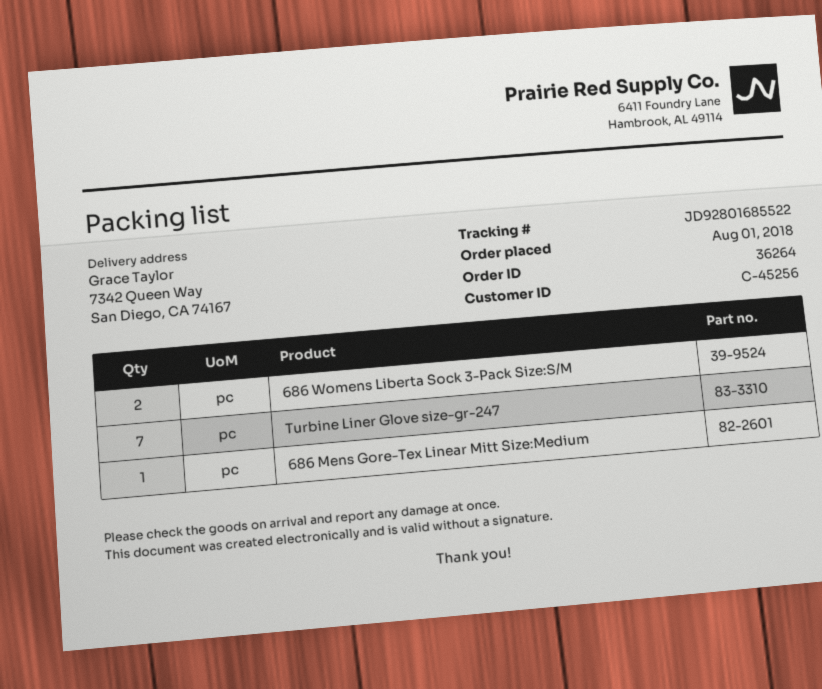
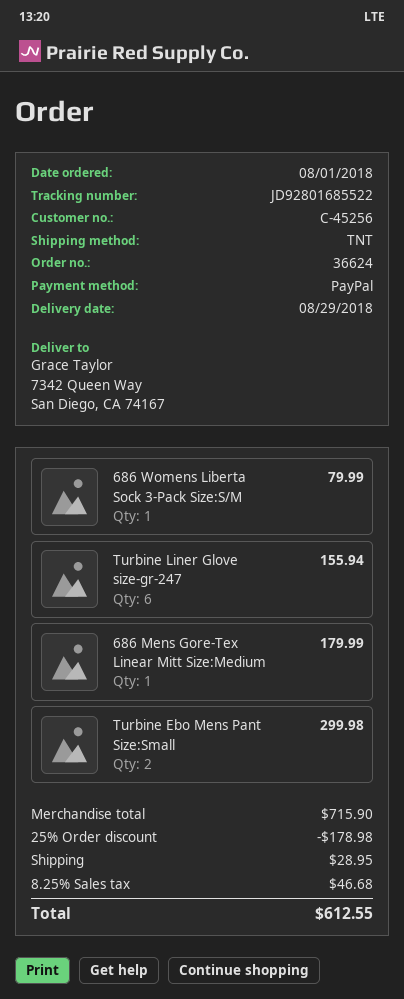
order number: 36264 -> 36624
686 Womens Liberta Sock 3-Pack Size:S/M: 2 -> 1
Turbine Liner Glove size-gr-247: 7 -> 6
Turbine Ebo Mens Pant Size:Small: none -> 2

